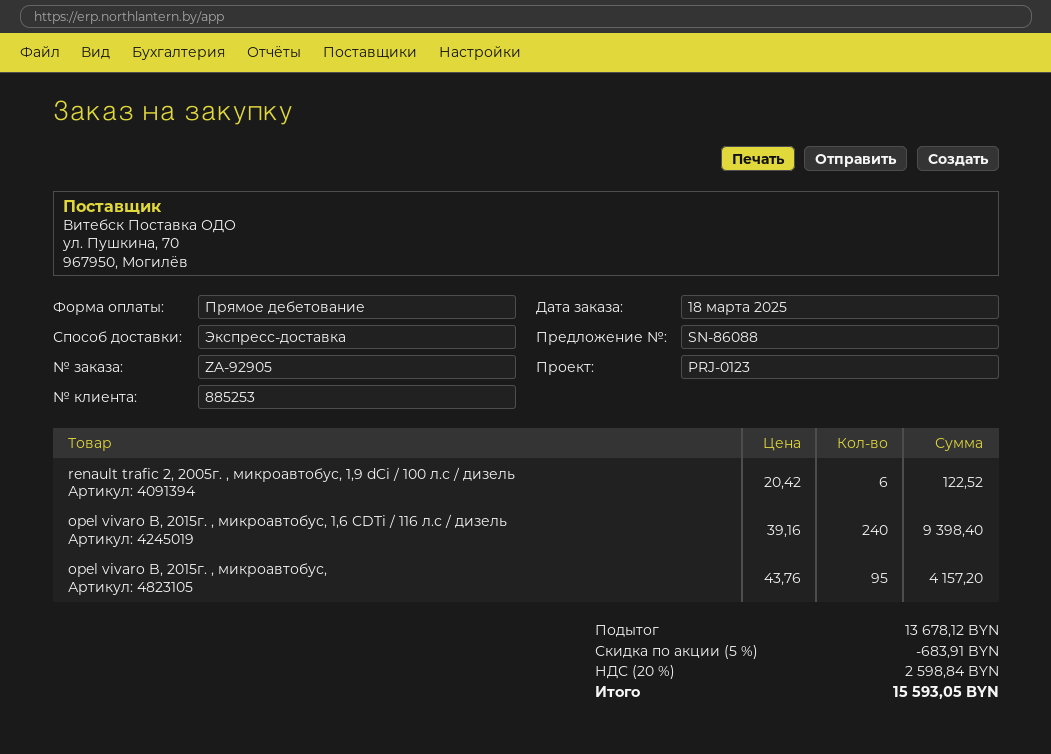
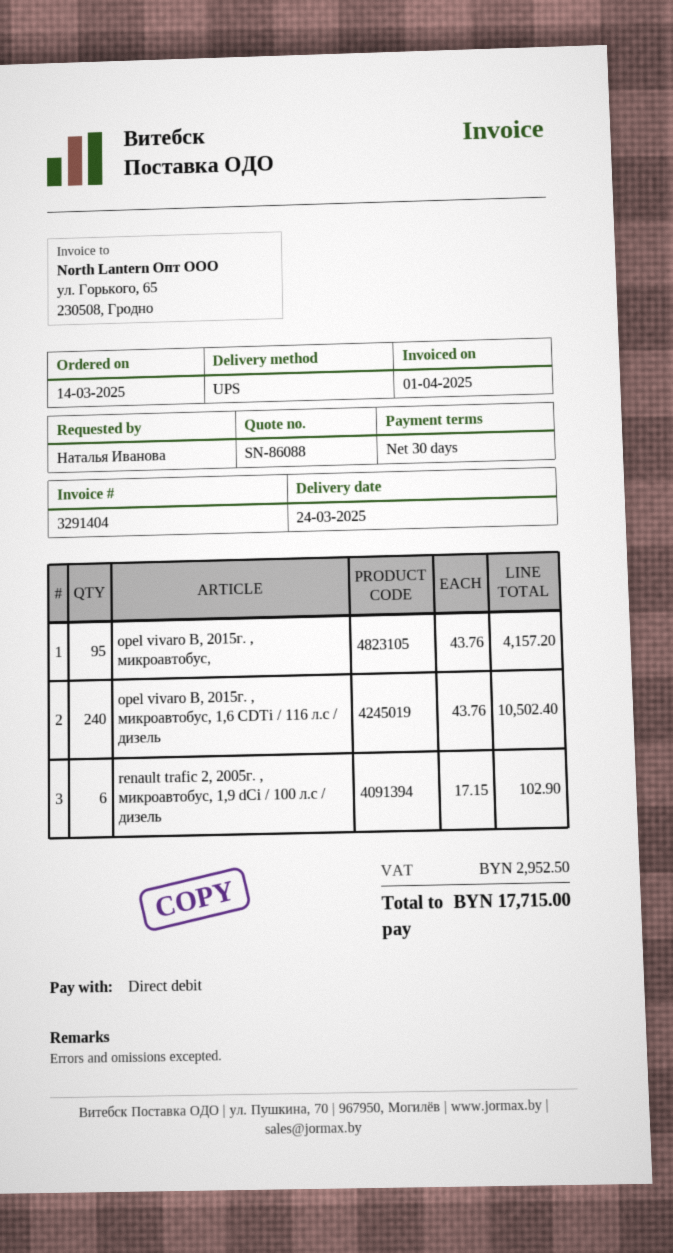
order date: 2025-03-18 -> 2025-03-14
shipping method: express -> UPS
renault trafic 2, 2005г. , микроавтобус, 1,9 dCi / 100 л.с / дизель: 6 x 20.42 = 122.52 -> 6 x 17.15 = 102.90
opel vivaro B, 2015г. , микроавтобус, 1,6 CDTi / 116 л.с / дизель: 240 x 39.16 = 9398.40 -> 240 x 43.76 = 10502.40
discount: 5% = 683.91 -> none
tax: 2598.84 -> 2952.50
total: 15593.05 -> 17715.00

